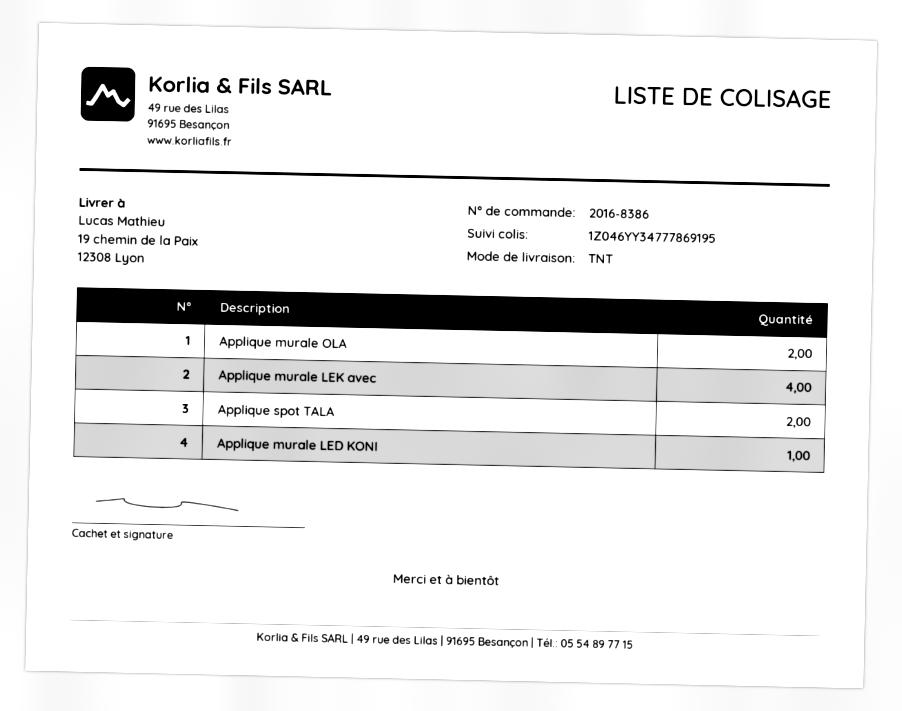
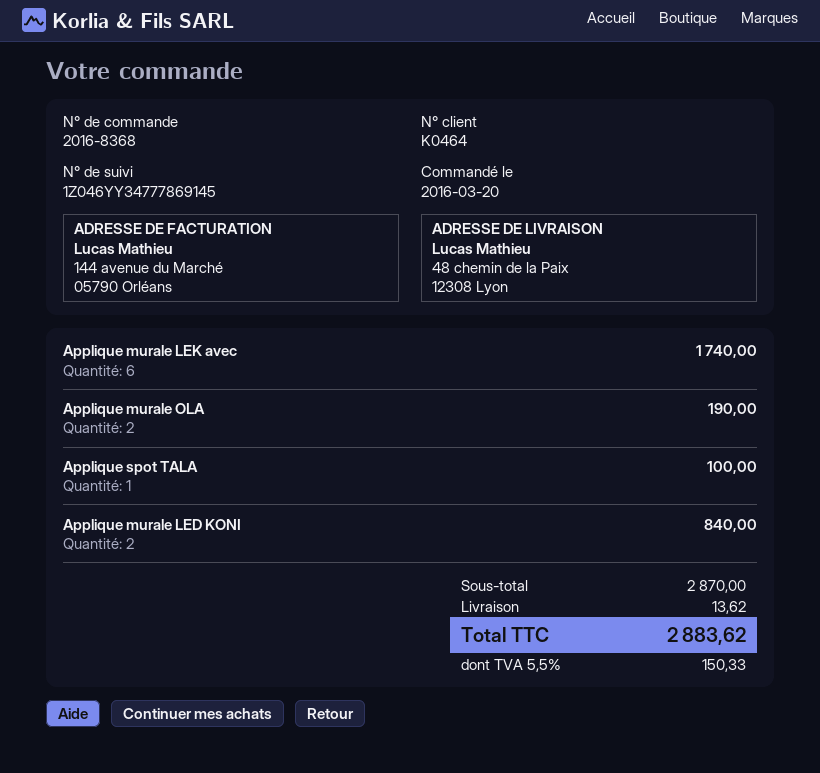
order number: 2016-8386 -> 2016-8368
tracking number: 1Z046YY34777869195 -> 1Z046YY34777869145
ship to: 19 chemin de la Paix, 12308 Lyon -> 48 chemin de la Paix, 12308 Lyon
Applique murale LEK avec: 4 -> 6
Applique spot TALA: 2 -> 1
Applique murale LED KONI: 1 -> 2

